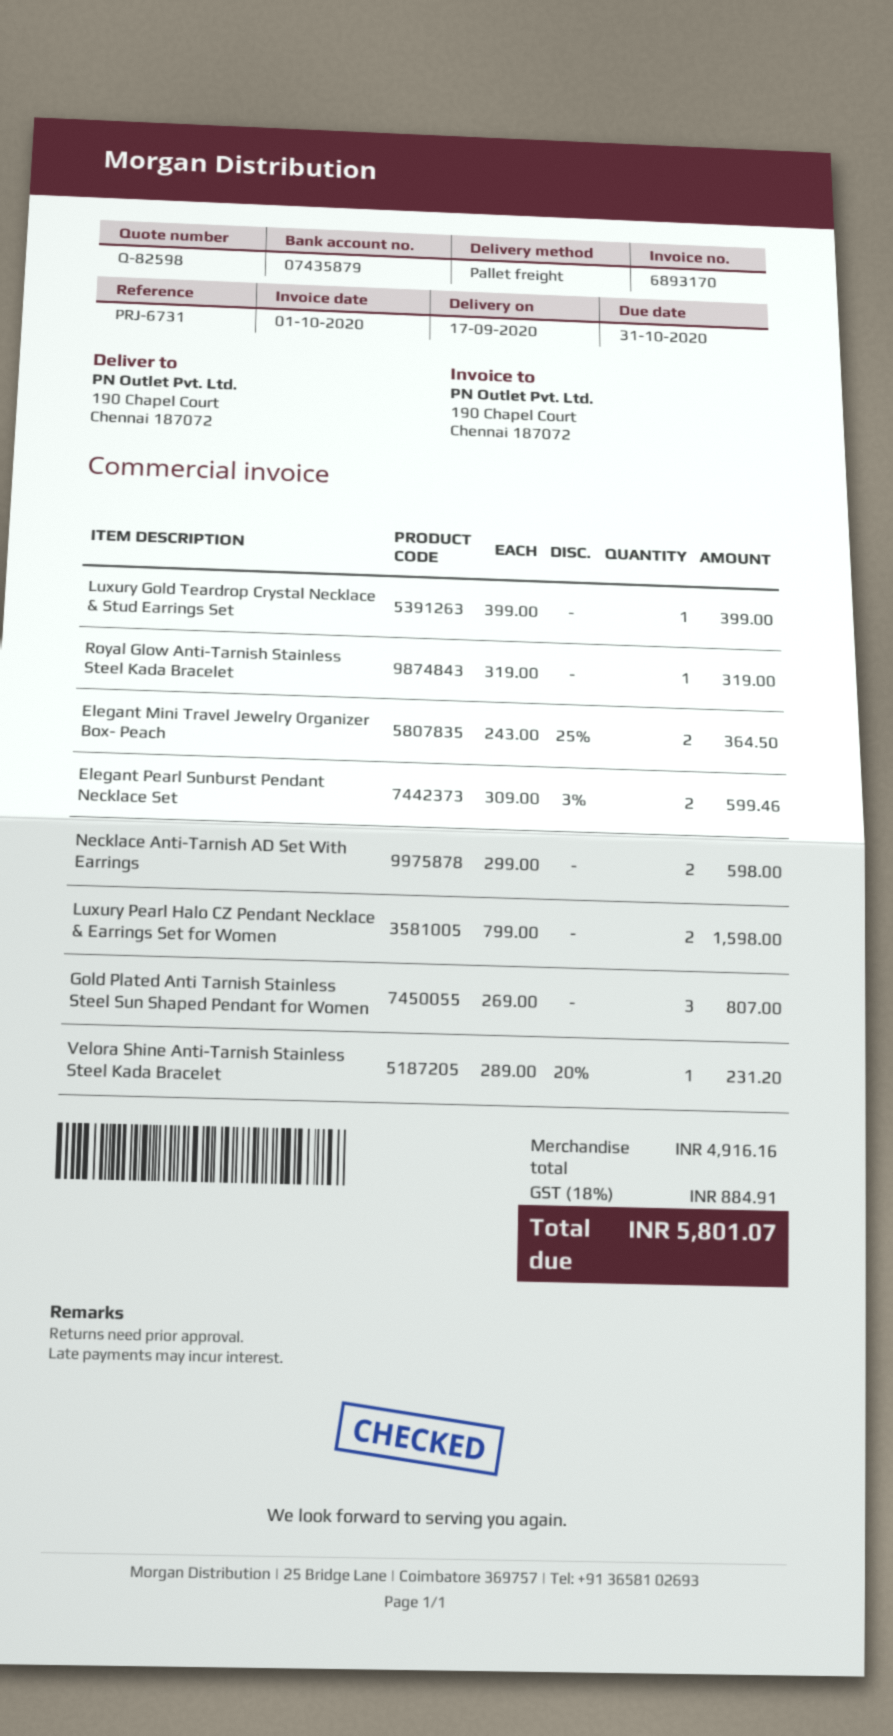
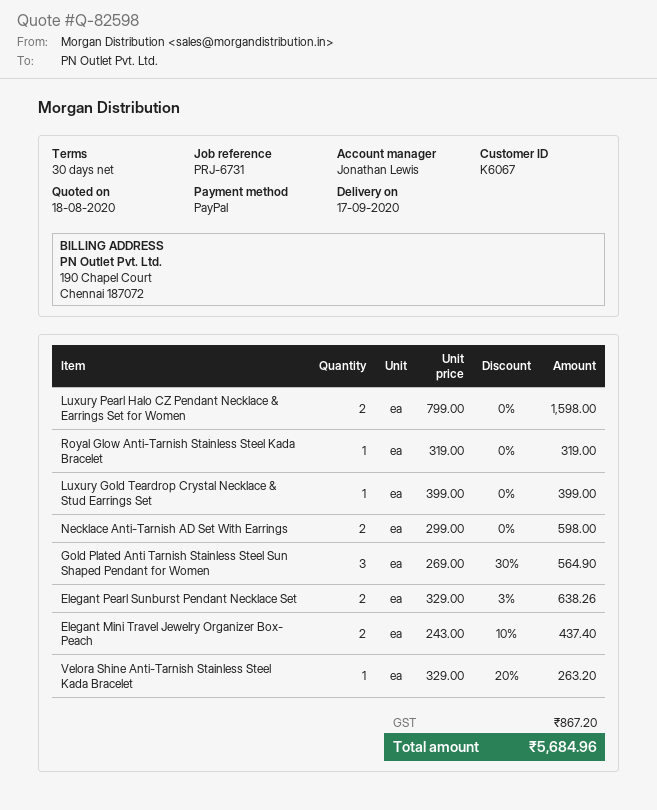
Elegant Mini Travel Jewelry Organizer Box- Peach: 2 x 243.00 - 25% = 364.50 -> 2 x 243.00 - 10% = 437.40
Elegant Pearl Sunburst Pendant Necklace Set: 2 x 309.00 - 3% = 599.46 -> 2 x 329.00 - 3% = 638.26
Gold Plated Anti Tarnish Stainless Steel Sun Shaped Pendant for Women: 3 x 269.00 = 807.00 -> 3 x 269.00 - 30% = 564.90
Velora Shine Anti-Tarnish Stainless Steel Kada Bracelet: 1 x 289.00 - 20% = 231.20 -> 1 x 329.00 - 20% = 263.20
tax: 884.91 -> 867.20
total: 5801.07 -> 5684.96

